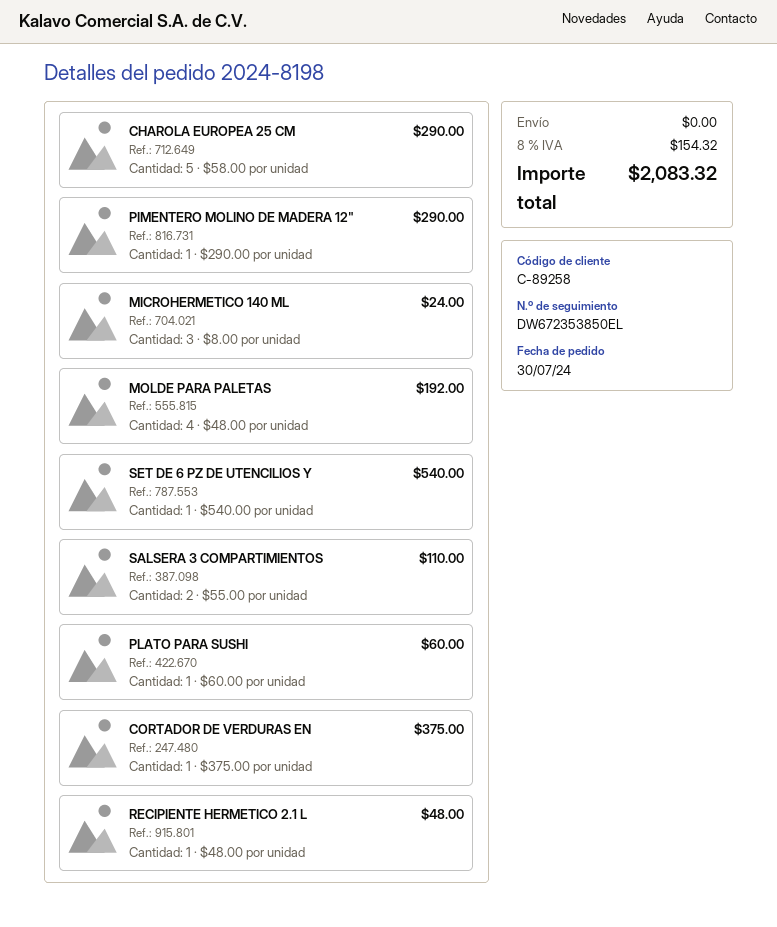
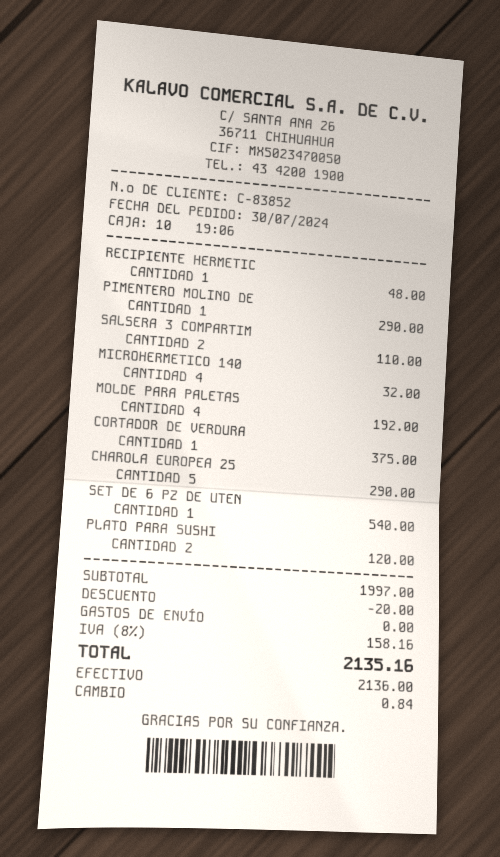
customer number: C-89258 -> C-83852
MICROHERMETICO 140 ML: 3 for 24.00 -> 4 for 32.00
PLATO PARA SUSHI: 1 for 60.00 -> 2 for 120.00
discount: none -> 20.00
tax: 8% = 154.32 -> 8% = 158.16
total: 2083.32 -> 2135.16

